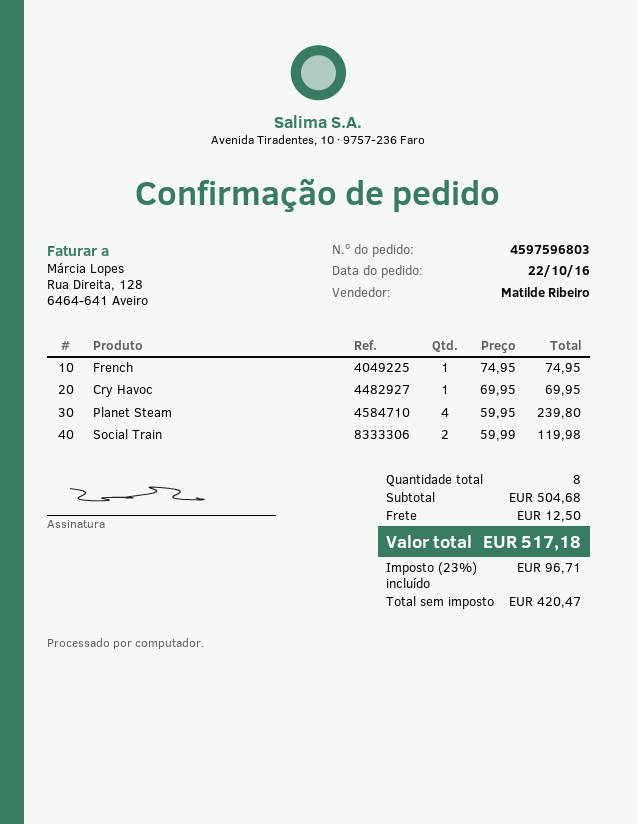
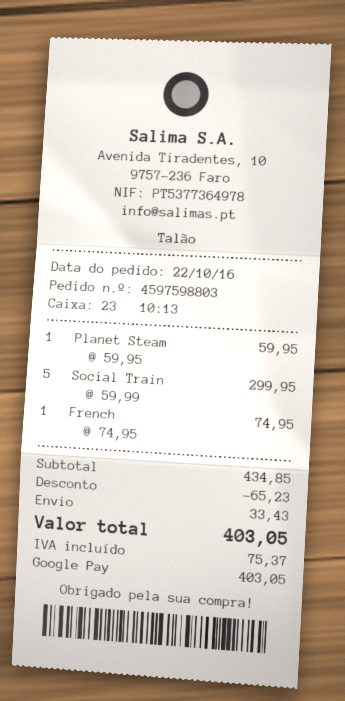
order number: 4597596803 -> 4597598803
Cry Havoc: 1 x 69.95 = 69.95 -> none
Planet Steam: 4 x 59.95 = 239.80 -> 1 x 59.95 = 59.95
Social Train: 2 x 59.99 = 119.98 -> 5 x 59.99 = 299.95
subtotal: 504.68 -> 434.85
discount: none -> 65.23
shipping: 12.50 -> 33.43
tax: 96.71 -> 75.37
total: 517.18 -> 403.05

